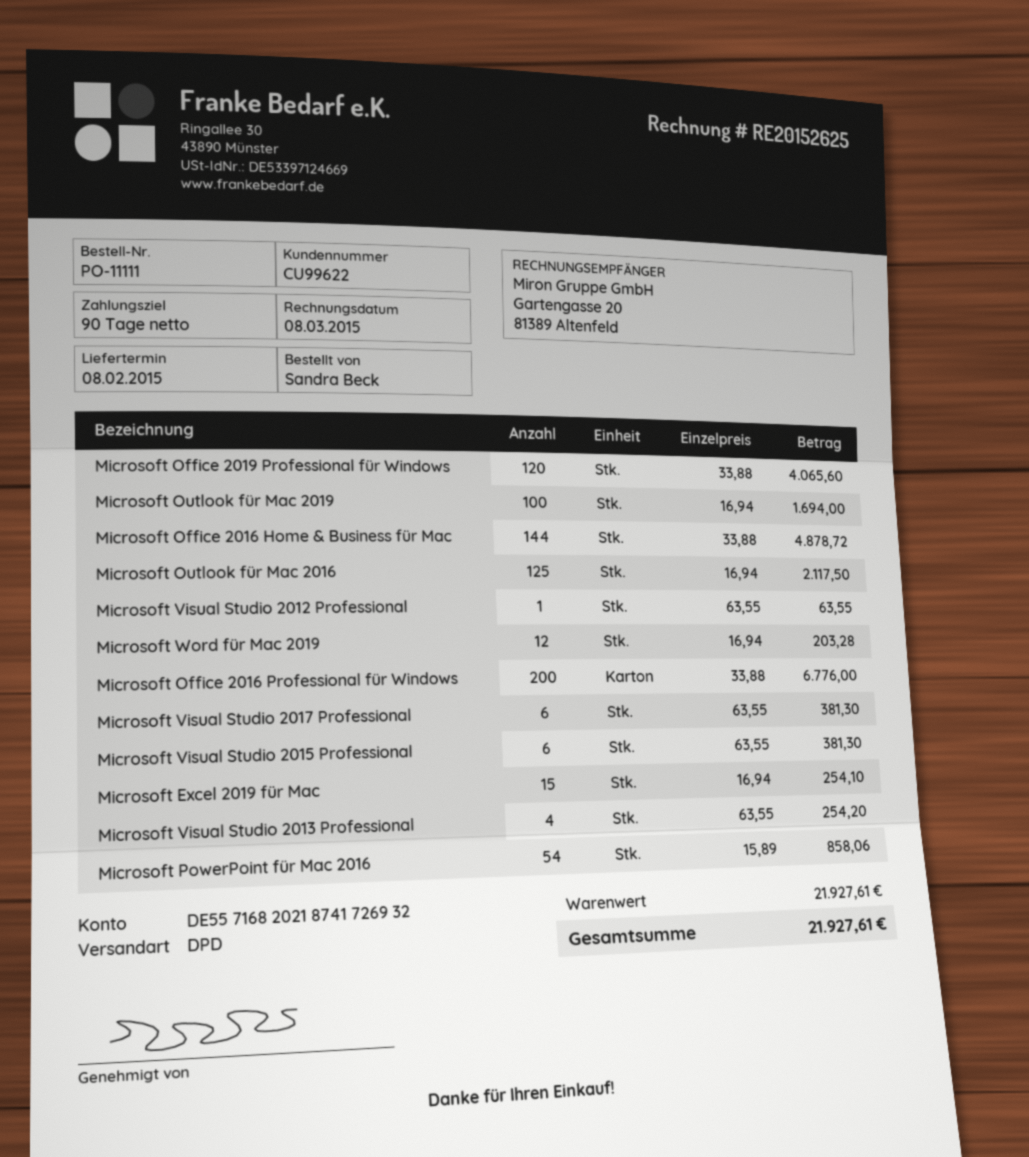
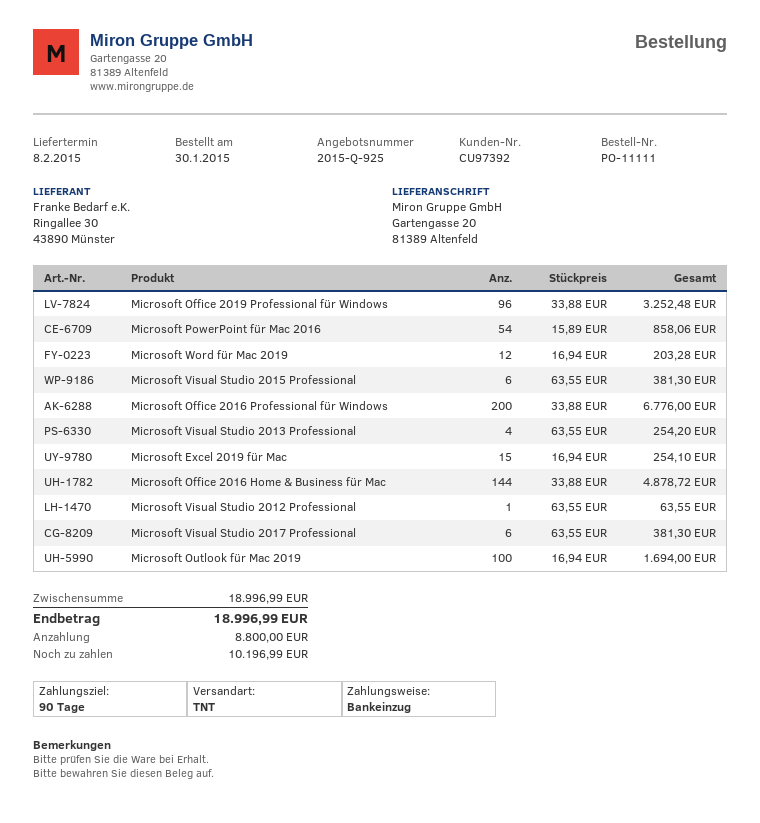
customer number: CU99622 -> CU97392
shipping method: DPD -> TNT
Microsoft Office 2019 Professional für Windows: 120 x 33.88 = 4065.60 -> 96 x 33.88 = 3252.48
Microsoft Outlook für Mac 2016: 125 x 16.94 = 2117.50 -> none
subtotal: 21927.61 -> 18996.99
total: 21927.61 -> 18996.99

